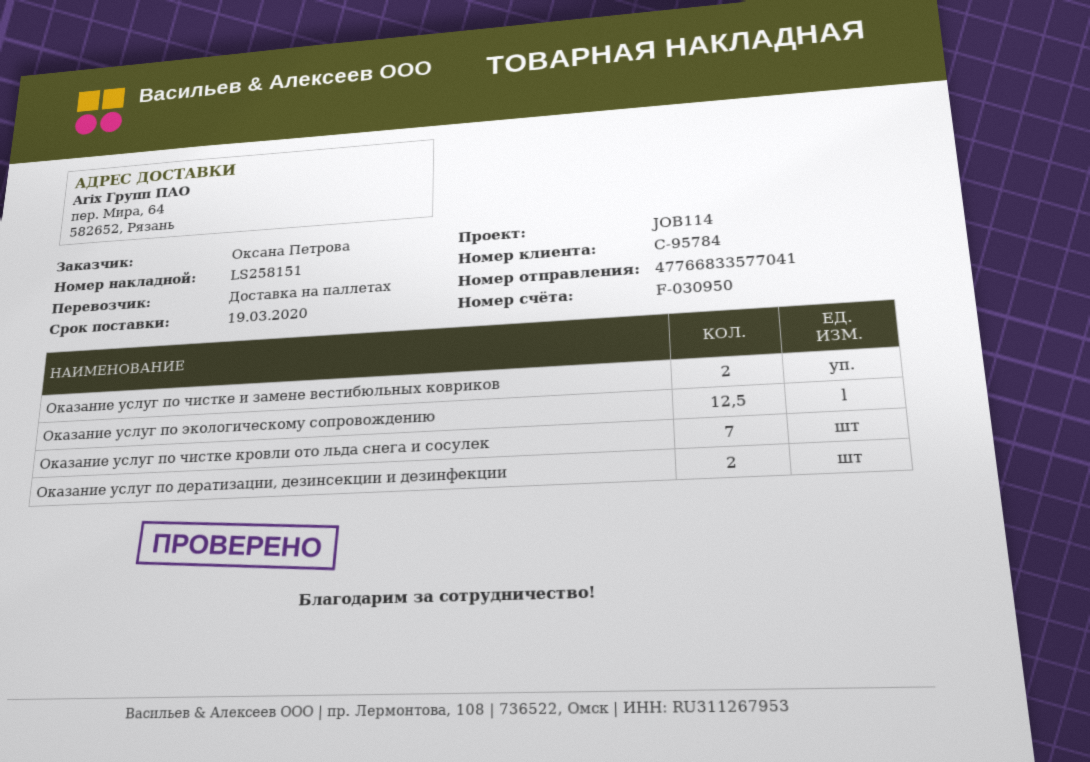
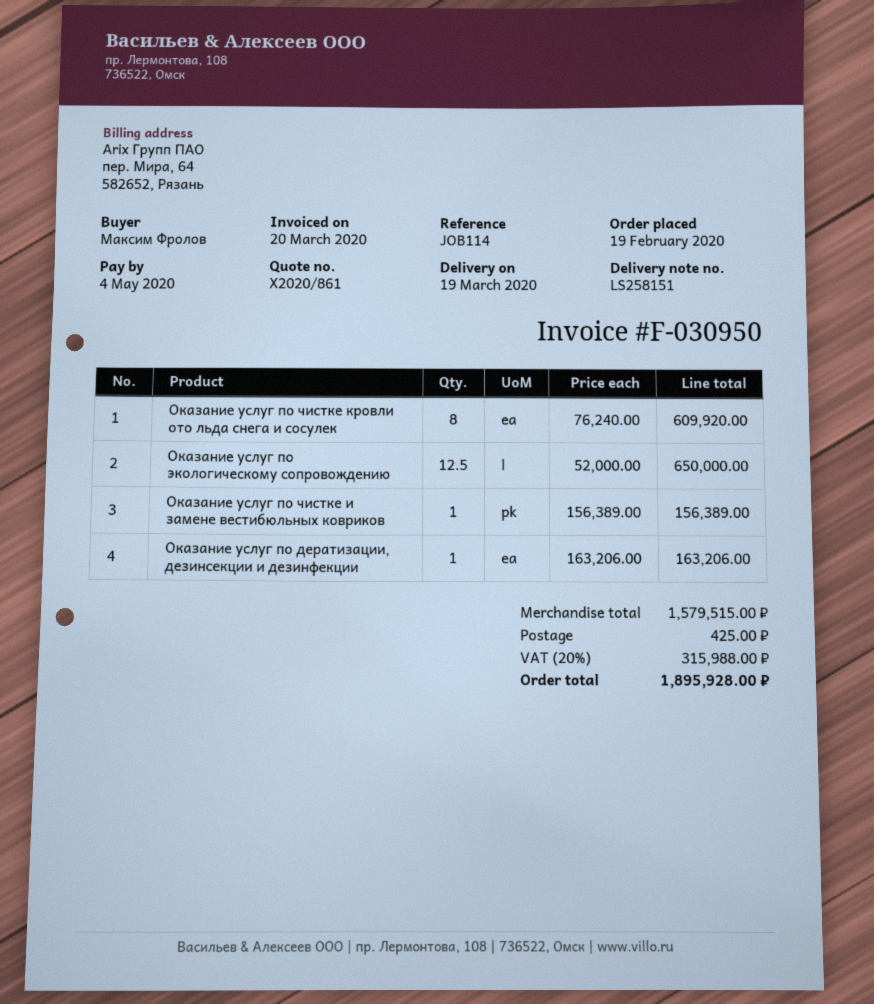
ordered by: Оксана Петрова -> Максим Фролов
Оказание услуг по чистке и замене вестибюльных ковриков: 2 -> 1
Оказание услуг по чистке кровли ото льда снега и сосулек: 7 -> 8
Оказание услуг по дератизации, дезинсекции и дезинфекции: 2 -> 1

